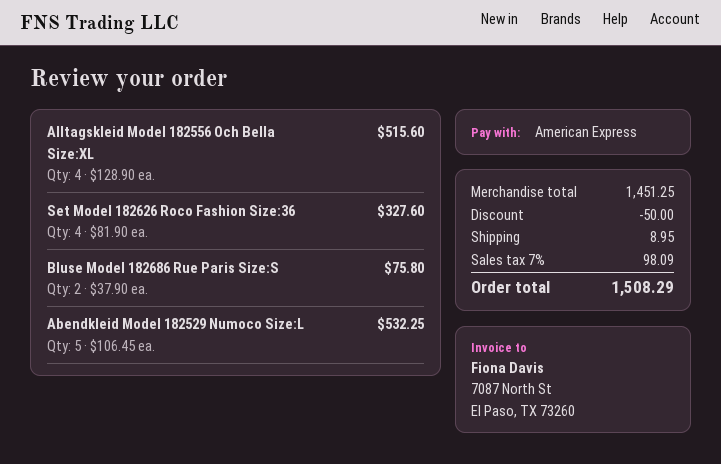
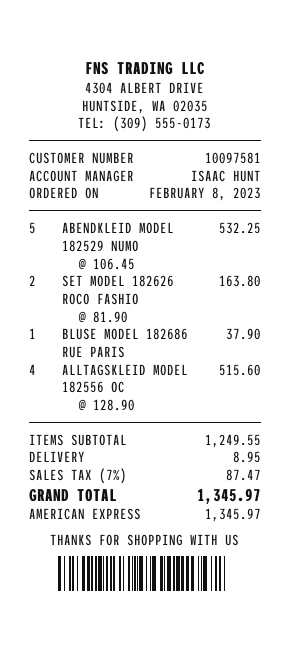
Set Model 182626 Roco Fashion Size:36: 4 x 81.90 = 327.60 -> 2 x 81.90 = 163.80
Bluse Model 182686 Rue Paris Size:S: 2 x 37.90 = 75.80 -> 1 x 37.90 = 37.90
subtotal: 1451.25 -> 1249.55
discount: 50.00 -> none
tax: 7% = 98.09 -> 7% = 87.47
total: 1508.29 -> 1345.97

